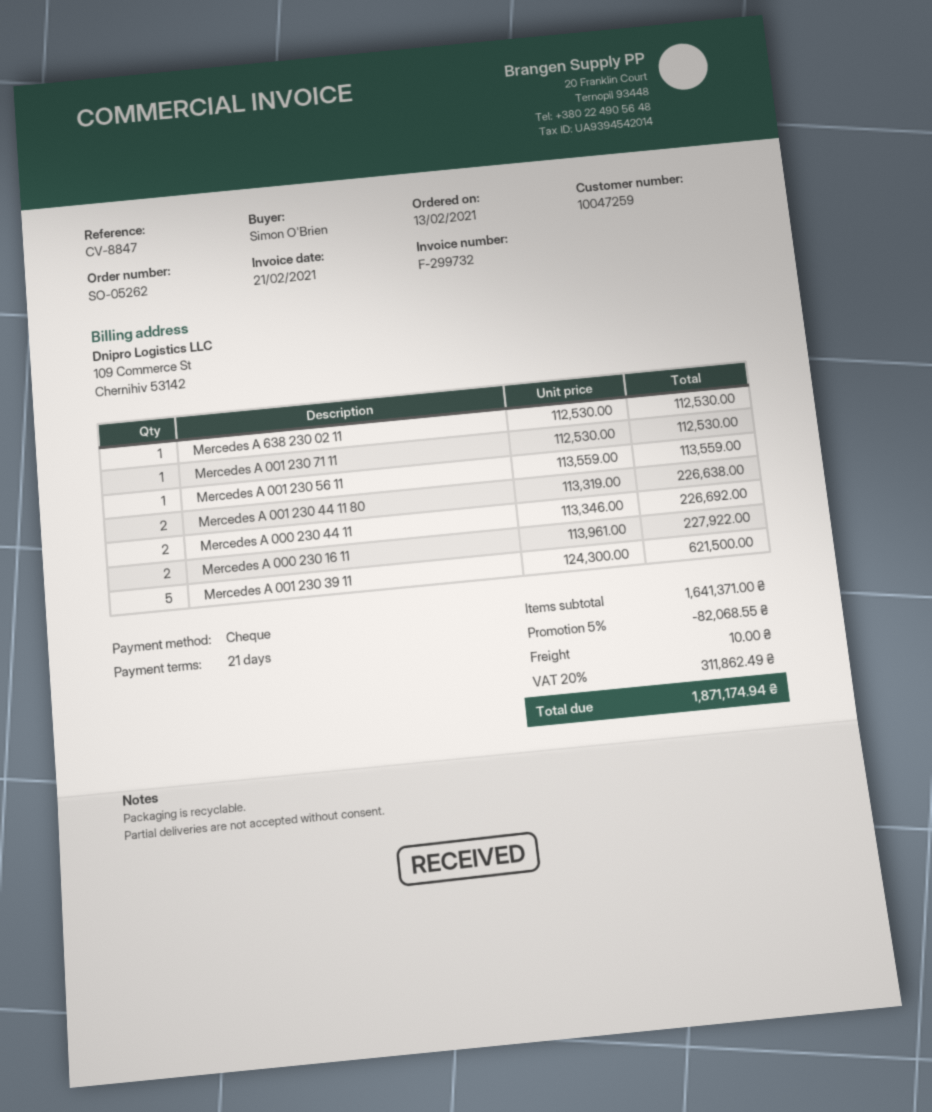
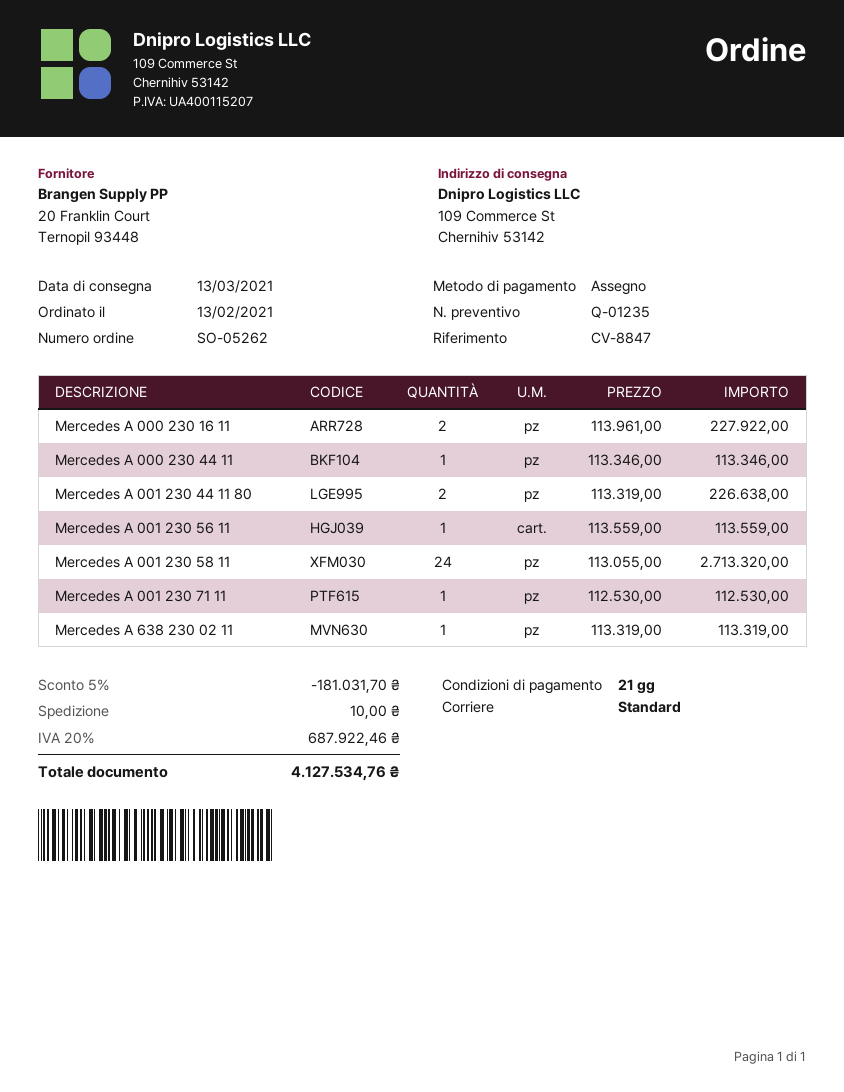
Mercedes A 638 230 02 11: 1 x 112530.00 = 112530.00 -> 1 x 113319.00 = 113319.00
Mercedes A 000 230 44 11: 2 x 113346.00 = 226692.00 -> 1 x 113346.00 = 113346.00
Mercedes A 001 230 39 11: 5 x 124300.00 = 621500.00 -> none
Mercedes A 001 230 58 11: none -> 24 x 113055.00 = 2713320.00
discount: 5% = 82068.55 -> 5% = 181031.70
tax: 20% = 311862.49 -> 20% = 687922.46
total: 1871174.94 -> 4127534.76

